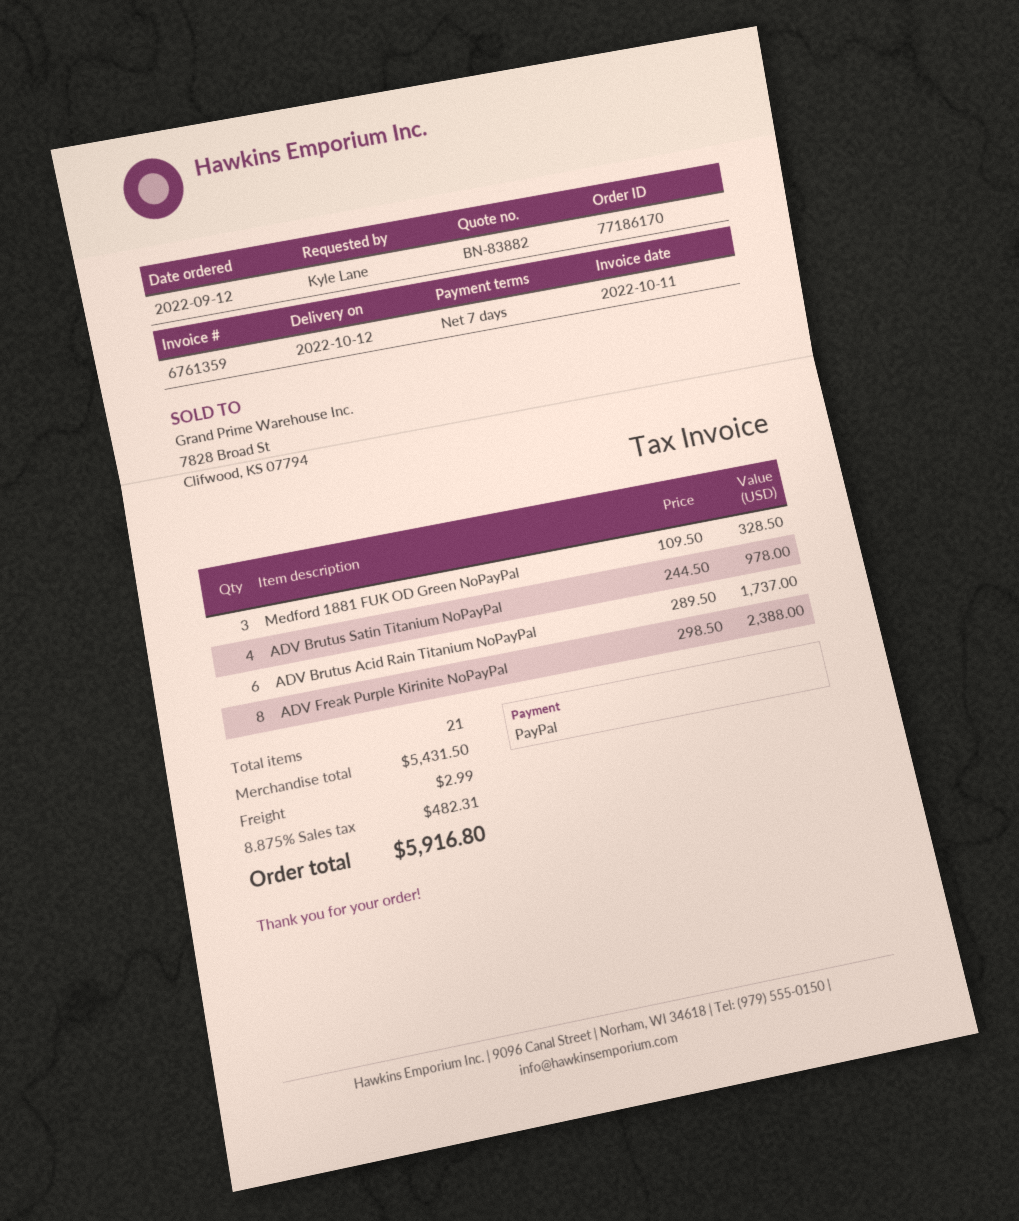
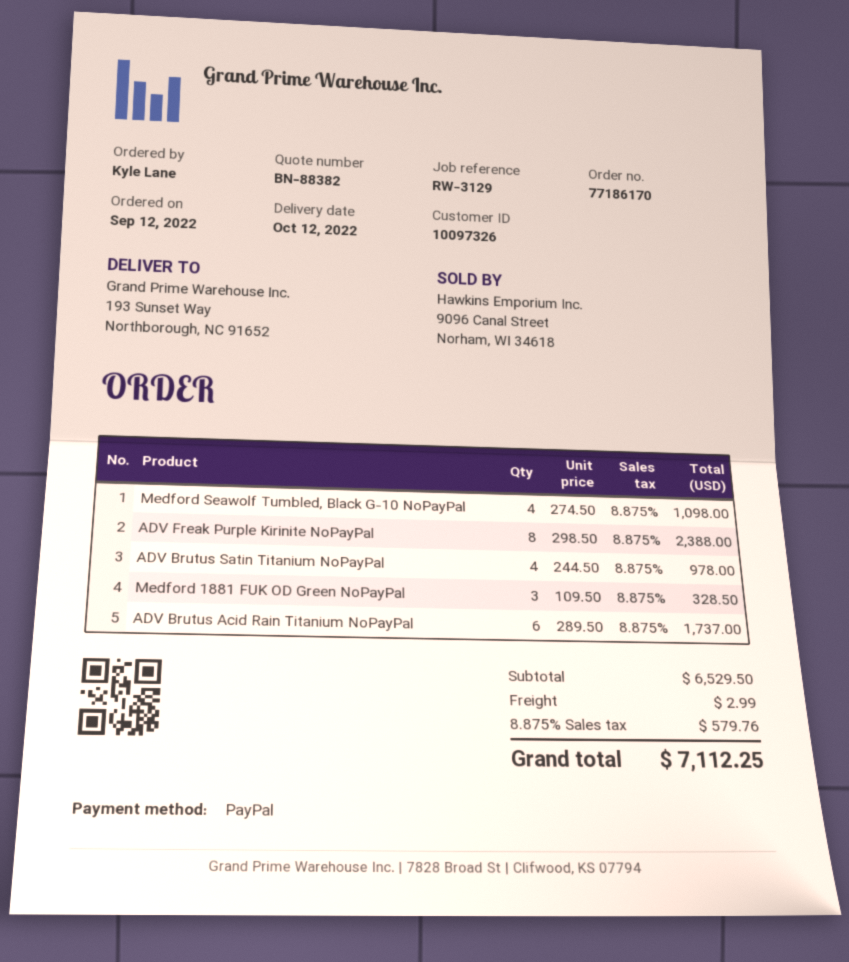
quote number: BN-83882 -> BN-88382
Medford Seawolf Tumbled, Black G-10 NoPayPal: none -> 4 x 274.50 = 1098.00
subtotal: 5431.50 -> 6529.50
tax: 8.875% = 482.31 -> 8.875% = 579.76
total: 5916.80 -> 7112.25

